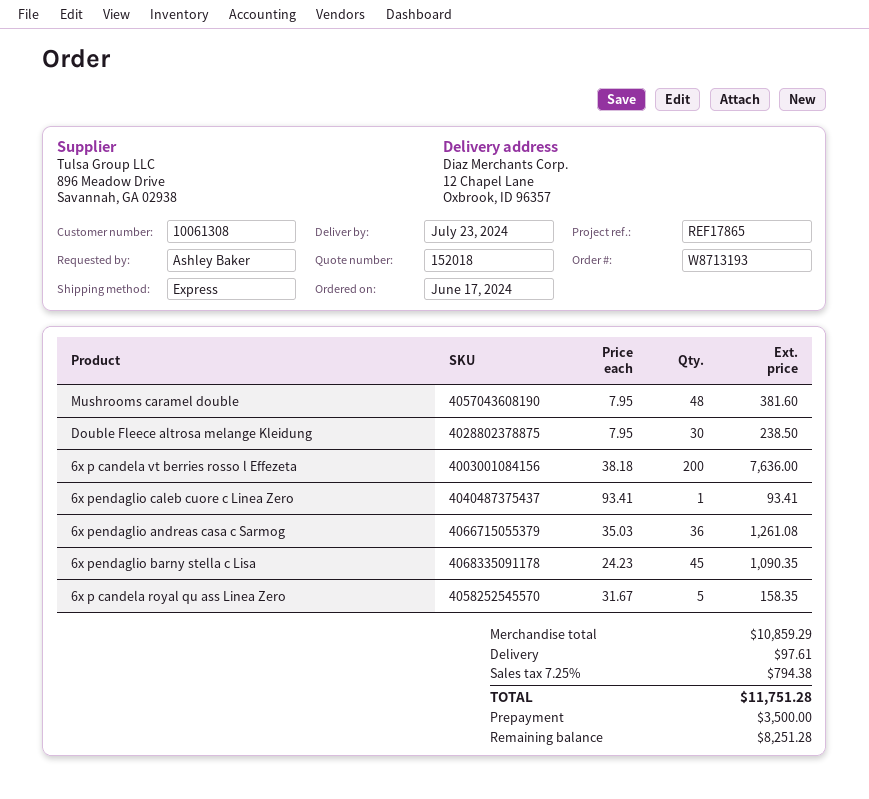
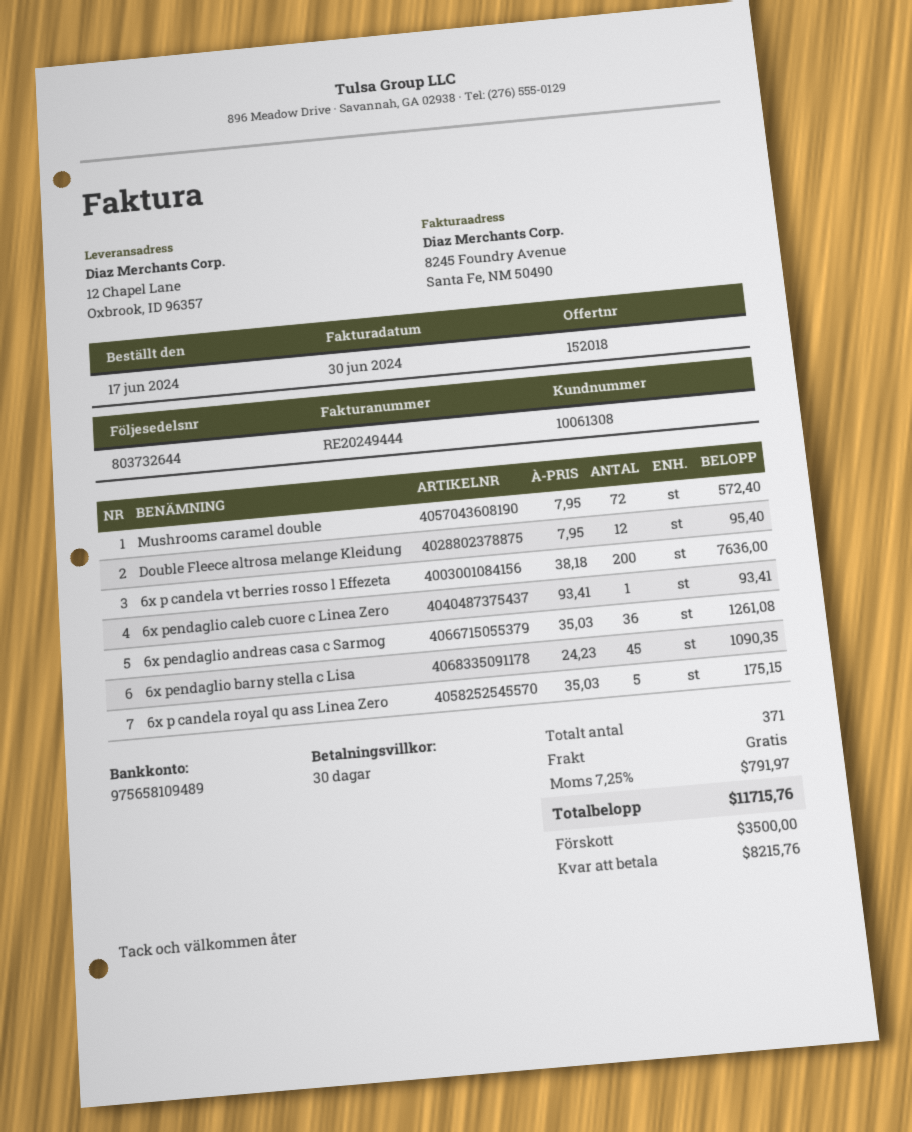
Mushrooms caramel double: 48 x 7.95 = 381.60 -> 72 x 7.95 = 572.40
Double Fleece altrosa melange Kleidung: 30 x 7.95 = 238.50 -> 12 x 7.95 = 95.40
6x p candela royal qu ass Linea Zero: 5 x 31.67 = 158.35 -> 5 x 35.03 = 175.15
shipping: 97.61 -> 0.00
tax: 7.25% = 794.38 -> 7.25% = 791.97
total: 11751.28 -> 11715.76
balance: 8251.28 -> 8215.76

